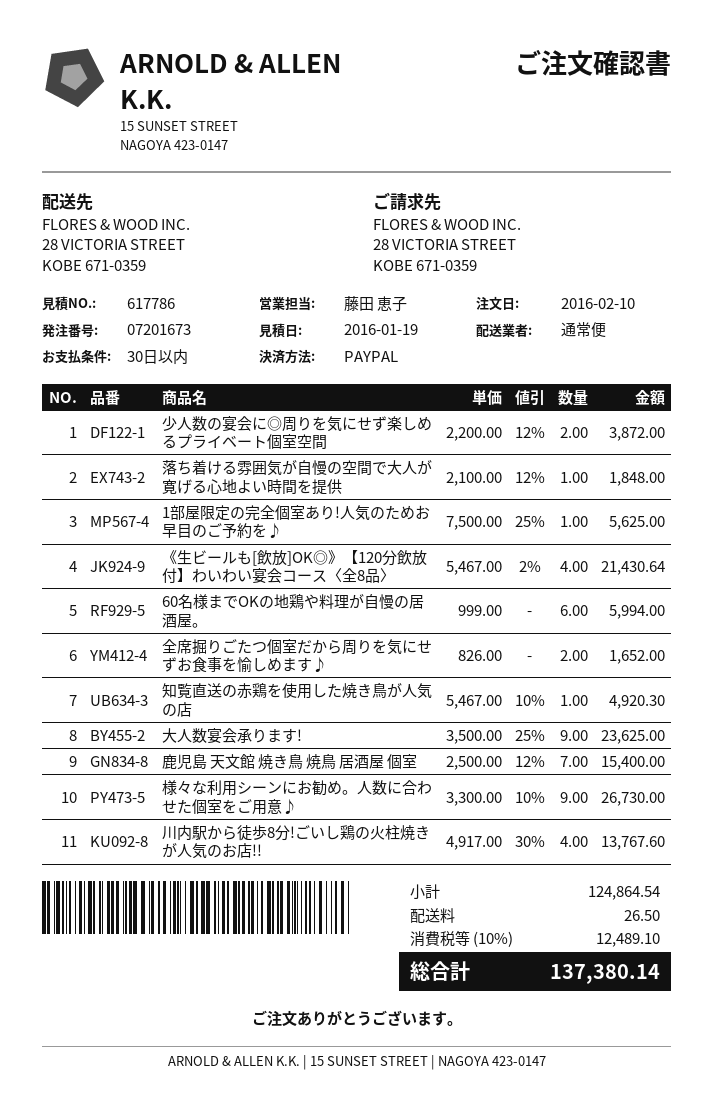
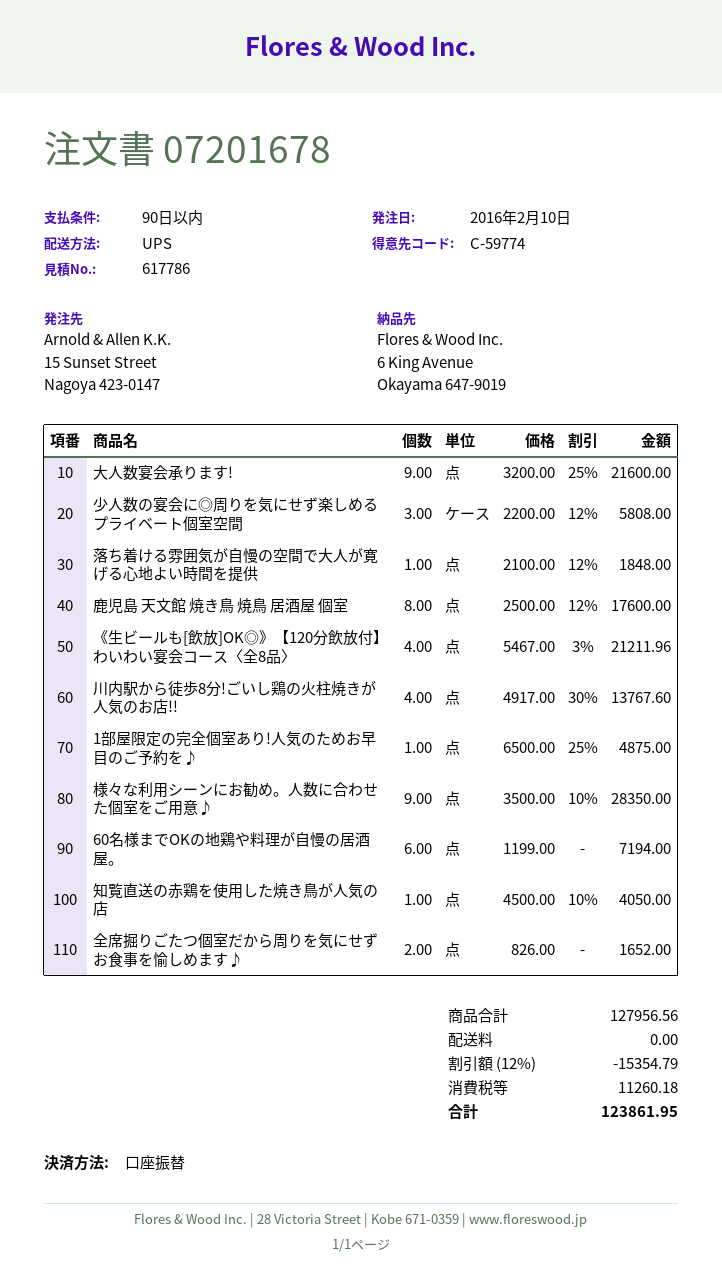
order number: 07201673 -> 07201678
payment terms: 30 days -> 90 days
payment method: PayPal -> direct debit
shipping method: standard -> UPS
ship to: 28 VICTORIA STREET, KOBE 671-0359 -> 6 King Avenue, Okayama 647-9019
少人数の宴会に◎周りを気にせず楽しめるプライベート個室空間: 2 x 2200.00 - 12% = 3872.00 -> 3 x 2200.00 - 12% = 5808.00
1部屋限定の完全個室あり!人気のためお早目のご予約を♪: 1 x 7500.00 - 25% = 5625.00 -> 1 x 6500.00 - 25% = 4875.00
《生ビールも[飲放]OK◎》【120分飲放付】わいわい宴会コース〈全8品〉: 4 x 5467.00 - 2% = 21430.64 -> 4 x 5467.00 - 3% = 21211.96
60名様までOKの地鶏や料理が自慢の居酒屋。: 6 x 999.00 = 5994.00 -> 6 x 1199.00 = 7194.00
知覧直送の赤鶏を使用した焼き鳥が人気の店: 1 x 5467.00 - 10% = 4920.30 -> 1 x 4500.00 - 10% = 4050.00
大人数宴会承ります!: 9 x 3500.00 - 25% = 23625.00 -> 9 x 3200.00 - 25% = 21600.00
鹿児島 天文館 焼き鳥 焼鳥 居酒屋 個室: 7 x 2500.00 - 12% = 15400.00 -> 8 x 2500.00 - 12% = 17600.00
様々な利用シーンにお勧め。人数に合わせた個室をご用意♪: 9 x 3300.00 - 10% = 26730.00 -> 9 x 3500.00 - 10% = 28350.00
subtotal: 124864.54 -> 127956.56
discount: none -> 12% = 15354.79
shipping: 26.50 -> 0.00
tax: 12489.10 -> 11260.18
total: 137380.14 -> 123861.95

